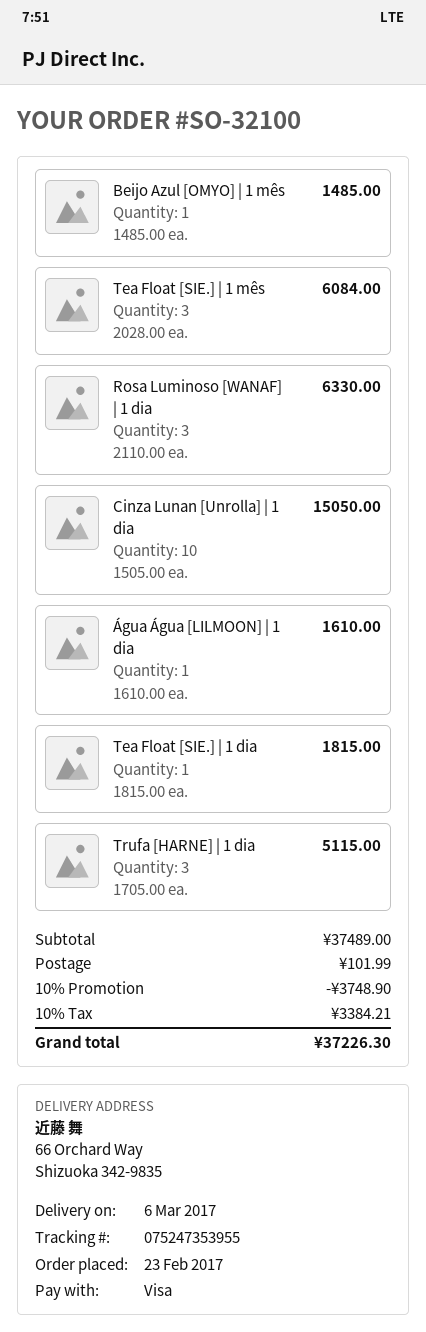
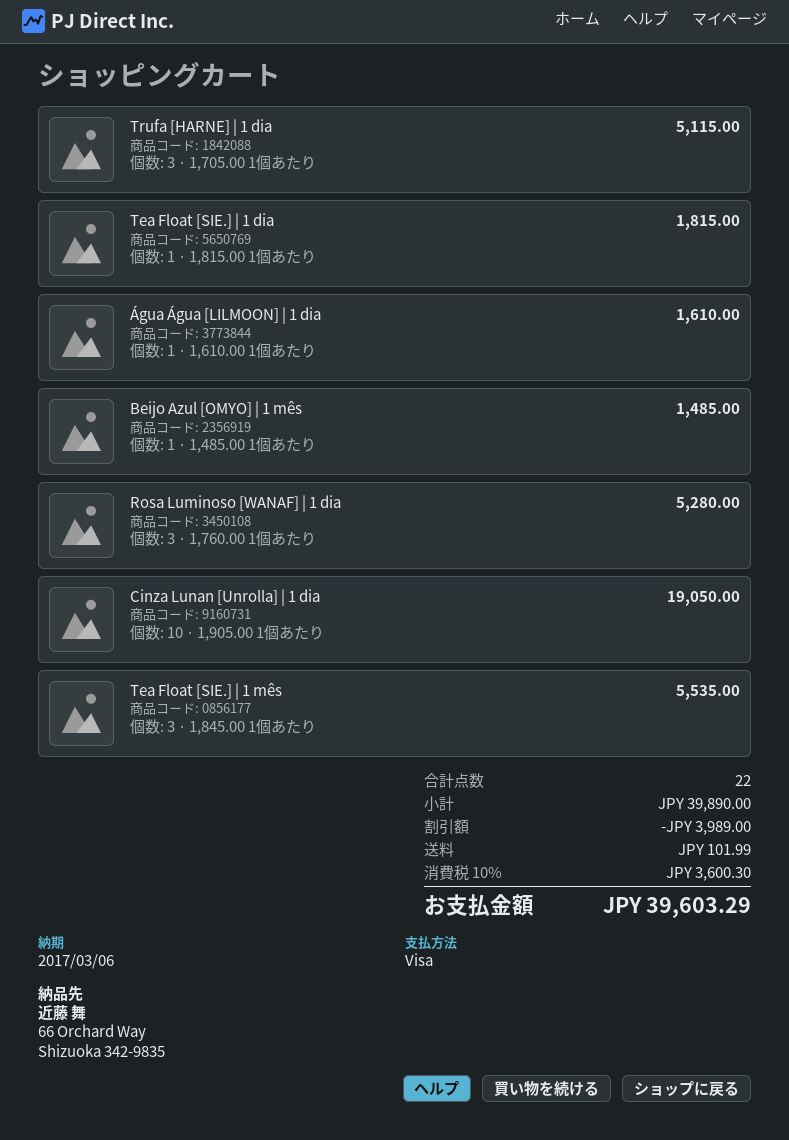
Tea Float [SIE.] | 1 mês: 3 x 2028.00 = 6084.00 -> 3 x 1845.00 = 5535.00
Rosa Luminoso [WANAF] | 1 dia: 3 x 2110.00 = 6330.00 -> 3 x 1760.00 = 5280.00
Cinza Lunan [Unrolla] | 1 dia: 10 x 1505.00 = 15050.00 -> 10 x 1905.00 = 19050.00
subtotal: 37489.00 -> 39890.00
discount: 3748.90 -> 3989.00
tax: 10% = 3384.21 -> 10% = 3600.30
total: 37226.30 -> 39603.29

